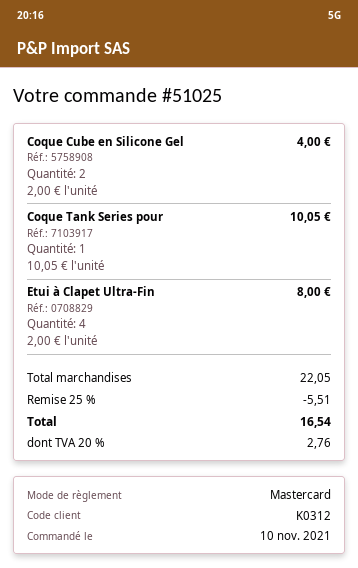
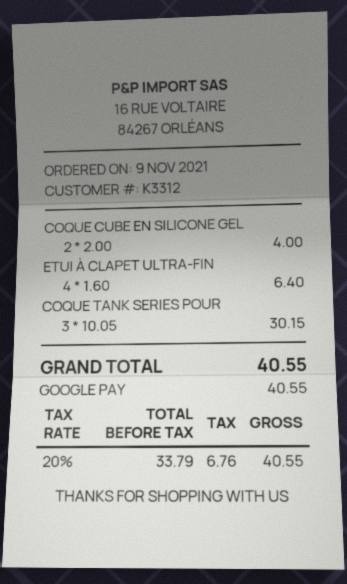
order date: 2021-11-10 -> 2021-11-09
customer number: K0312 -> K3312
payment method: Mastercard -> Google Pay
Coque Tank Series pour: 1 x 10.05 = 10.05 -> 3 x 10.05 = 30.15
Etui à Clapet Ultra-Fin: 4 x 2.00 = 8.00 -> 4 x 1.60 = 6.40
discount: 25% = 5.51 -> none
tax: 20% = 2.76 -> 20% = 6.76
total: 16.54 -> 40.55

